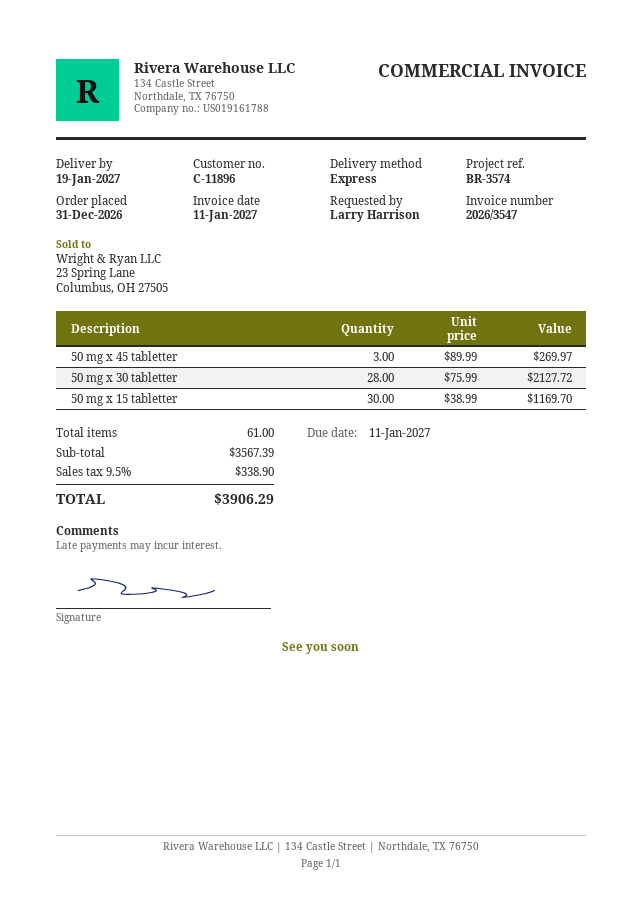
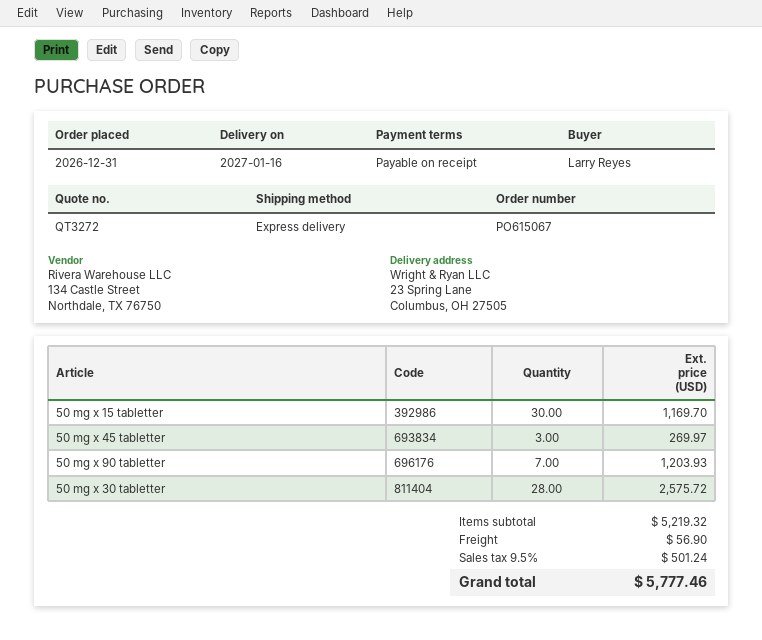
delivery date: 2027-01-19 -> 2027-01-16
ordered by: Larry Harrison -> Larry Reyes
50 mg x 30 tabletter: 28 for 2127.72 -> 28 for 2575.72
50 mg x 90 tabletter: none -> 7 for 1203.93
subtotal: 3567.39 -> 5219.32
shipping: none -> 56.90
tax: 9.5% = 338.90 -> 9.5% = 501.24
total: 3906.29 -> 5777.46

